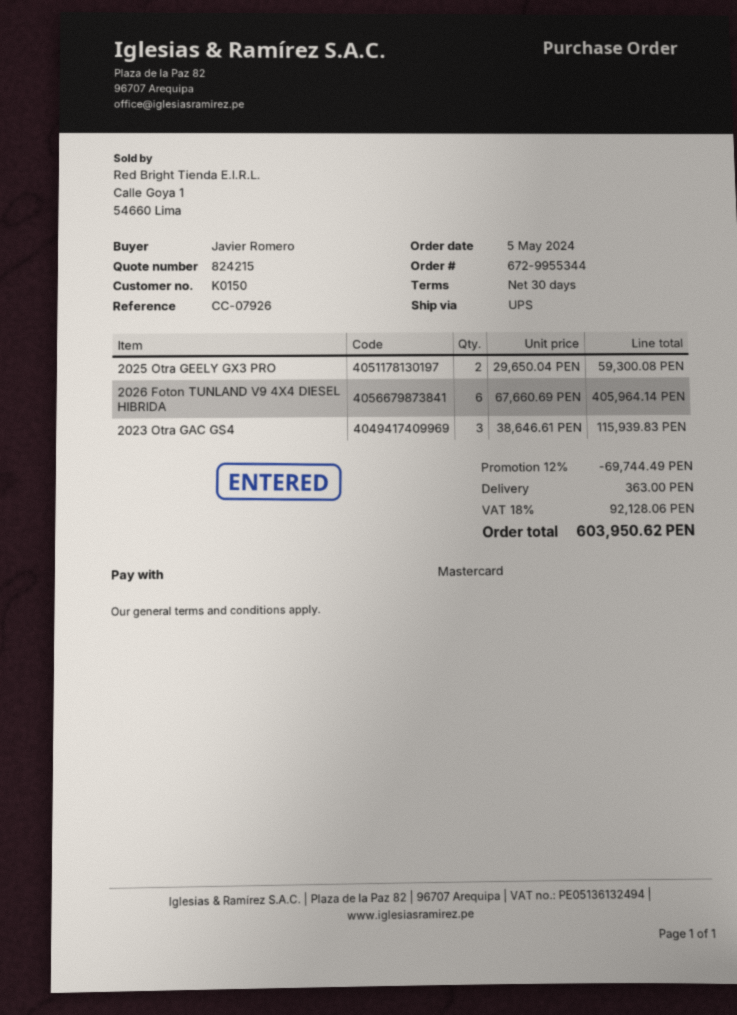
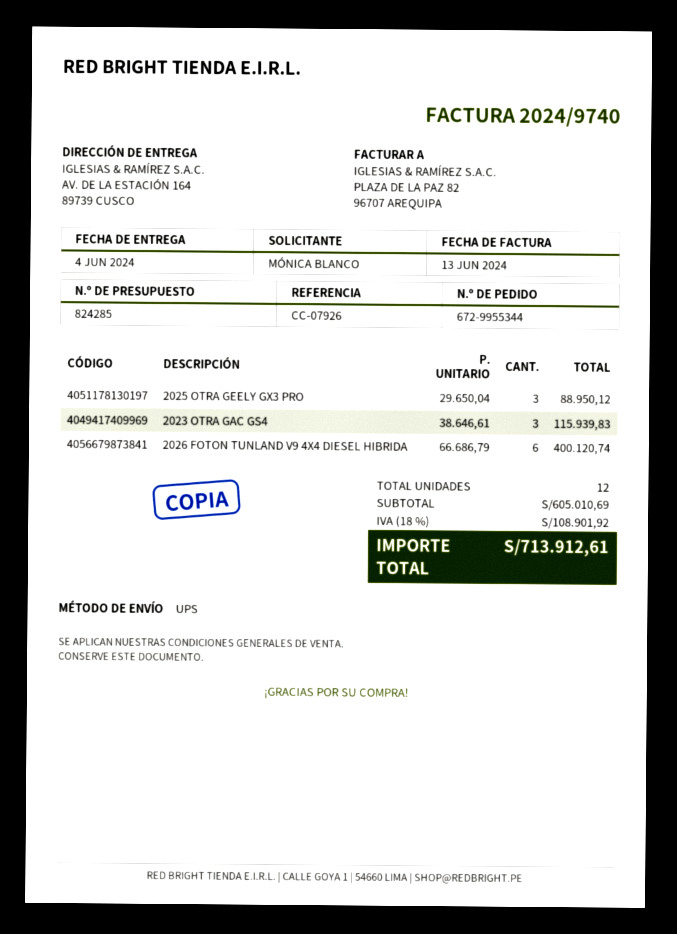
quote number: 824215 -> 824285
ordered by: Javier Romero -> MÓNICA BLANCO
2025 Otra GEELY GX3 PRO: 2 x 29650.04 = 59300.08 -> 3 x 29650.04 = 88950.12
2026 Foton TUNLAND V9 4X4 DIESEL HIBRIDA: 6 x 67660.69 = 405964.14 -> 6 x 66686.79 = 400120.74
discount: 12% = 69744.49 -> none
shipping: 363.00 -> none
tax: 18% = 92128.06 -> 18% = 108901.92
total: 603950.62 -> 713912.61

